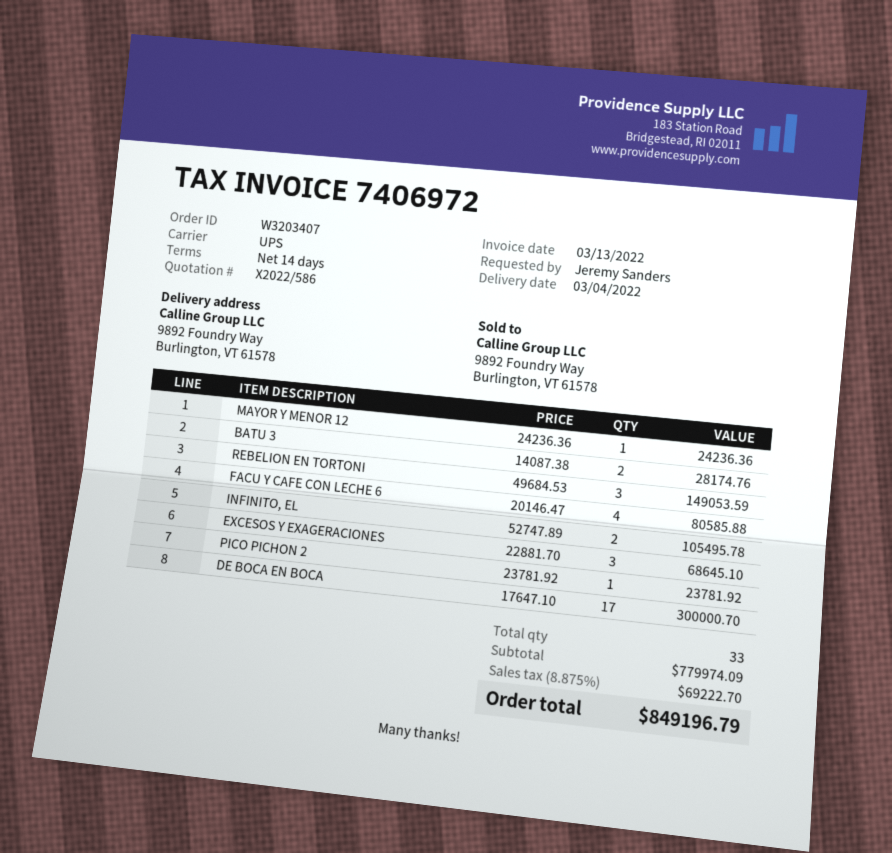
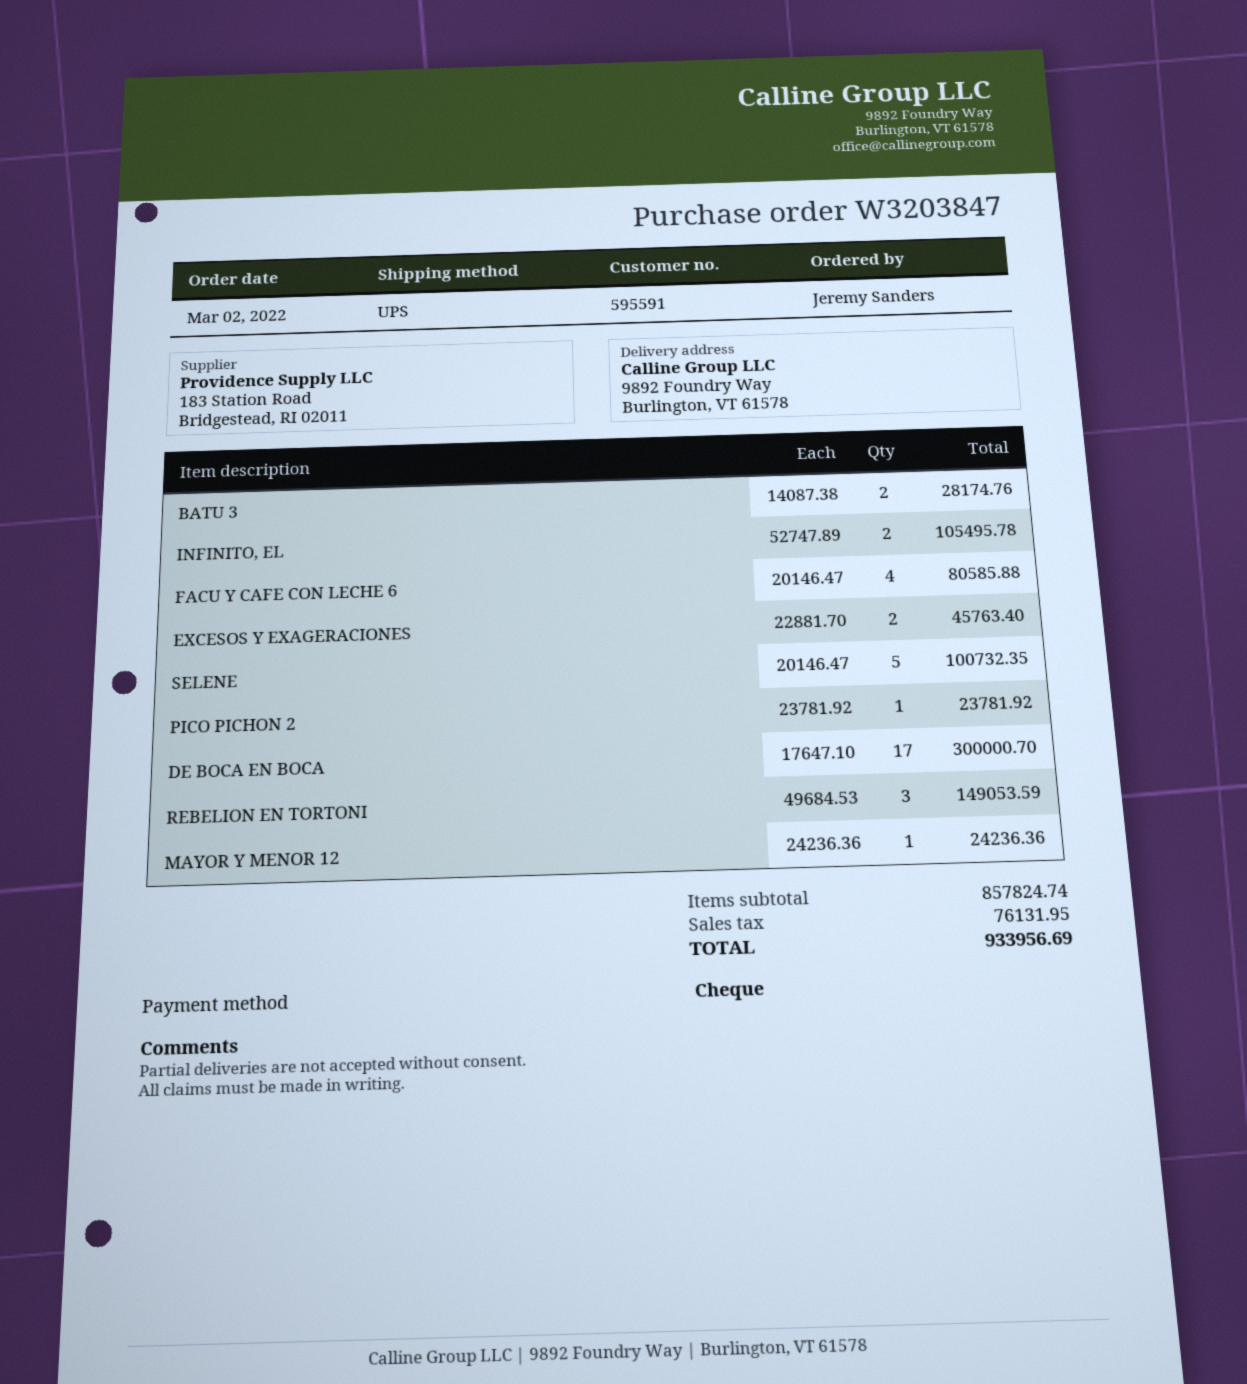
order number: W3203407 -> W3203847
EXCESOS Y EXAGERACIONES: 3 x 22881.70 = 68645.10 -> 2 x 22881.70 = 45763.40
SELENE: none -> 5 x 20146.47 = 100732.35
subtotal: 779974.09 -> 857824.74
tax: 69222.70 -> 76131.95
total: 849196.79 -> 933956.69

